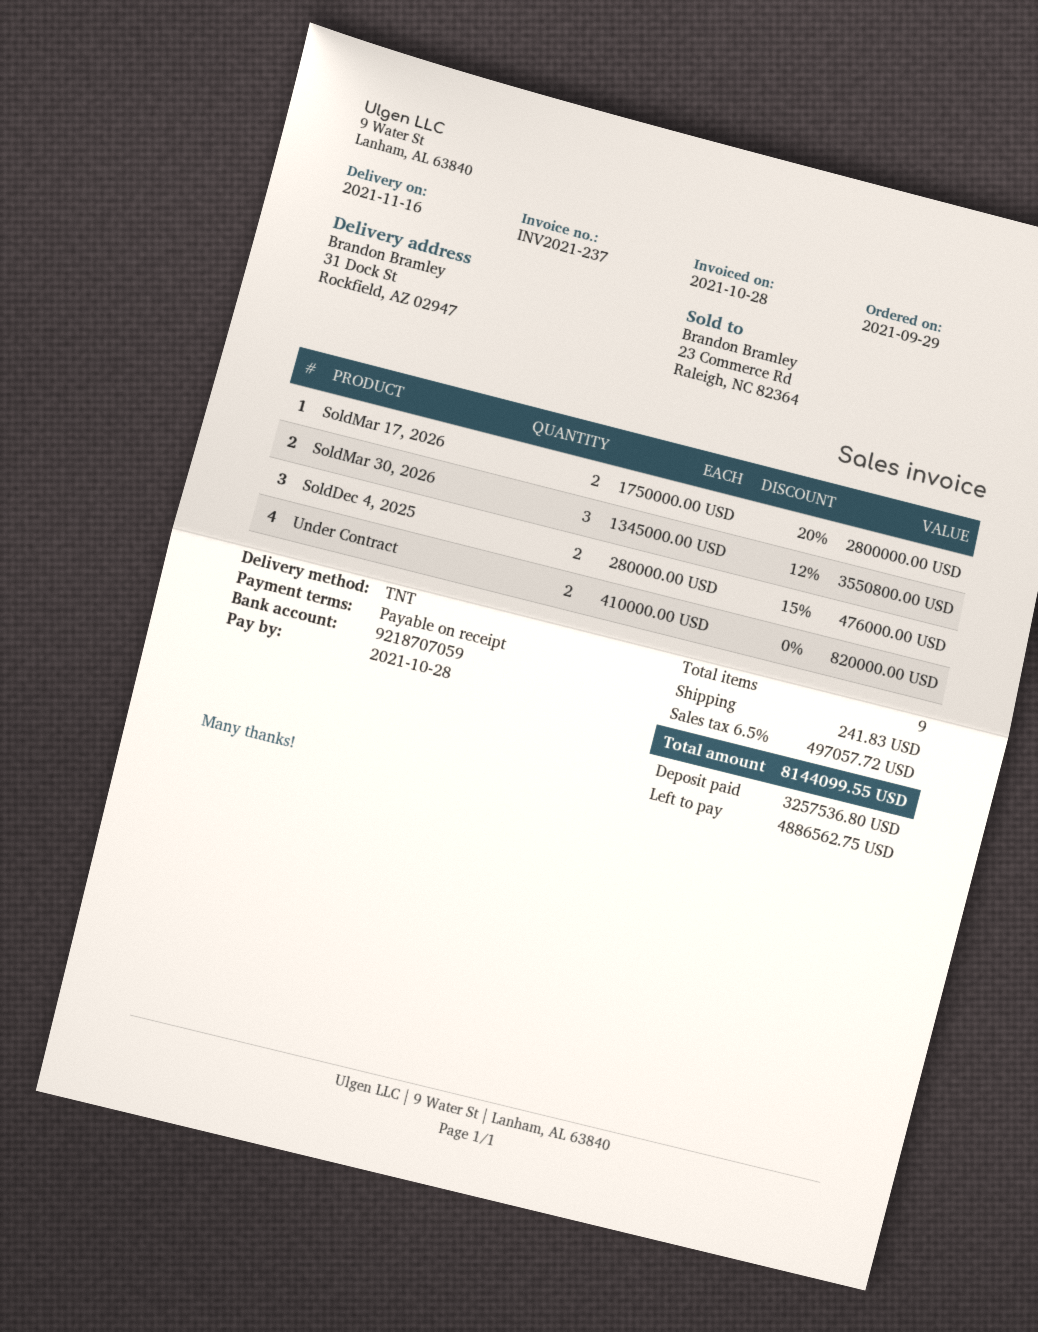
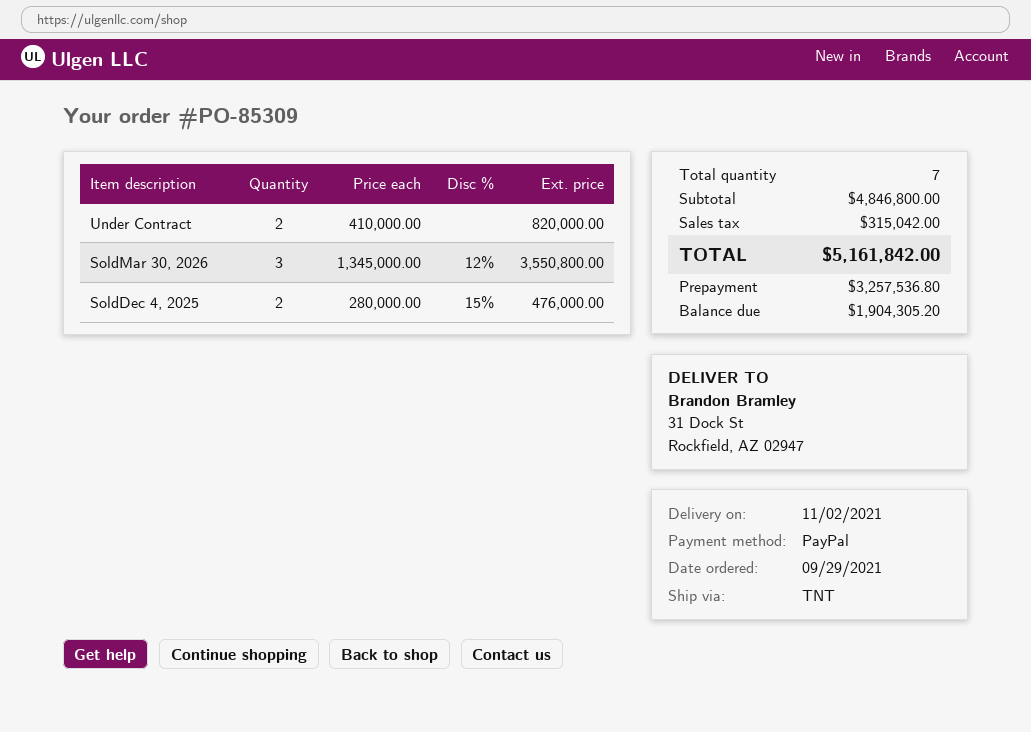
delivery date: 2021-11-16 -> 2021-11-02
SoldMar 17, 2026: 2 x 1750000.00 - 20% = 2800000.00 -> none
total quantity: 9 -> 7
shipping: 241.83 -> none
tax: 497057.72 -> 315042.00
total: 8144099.55 -> 5161842.00
balance: 4886562.75 -> 1904305.20

